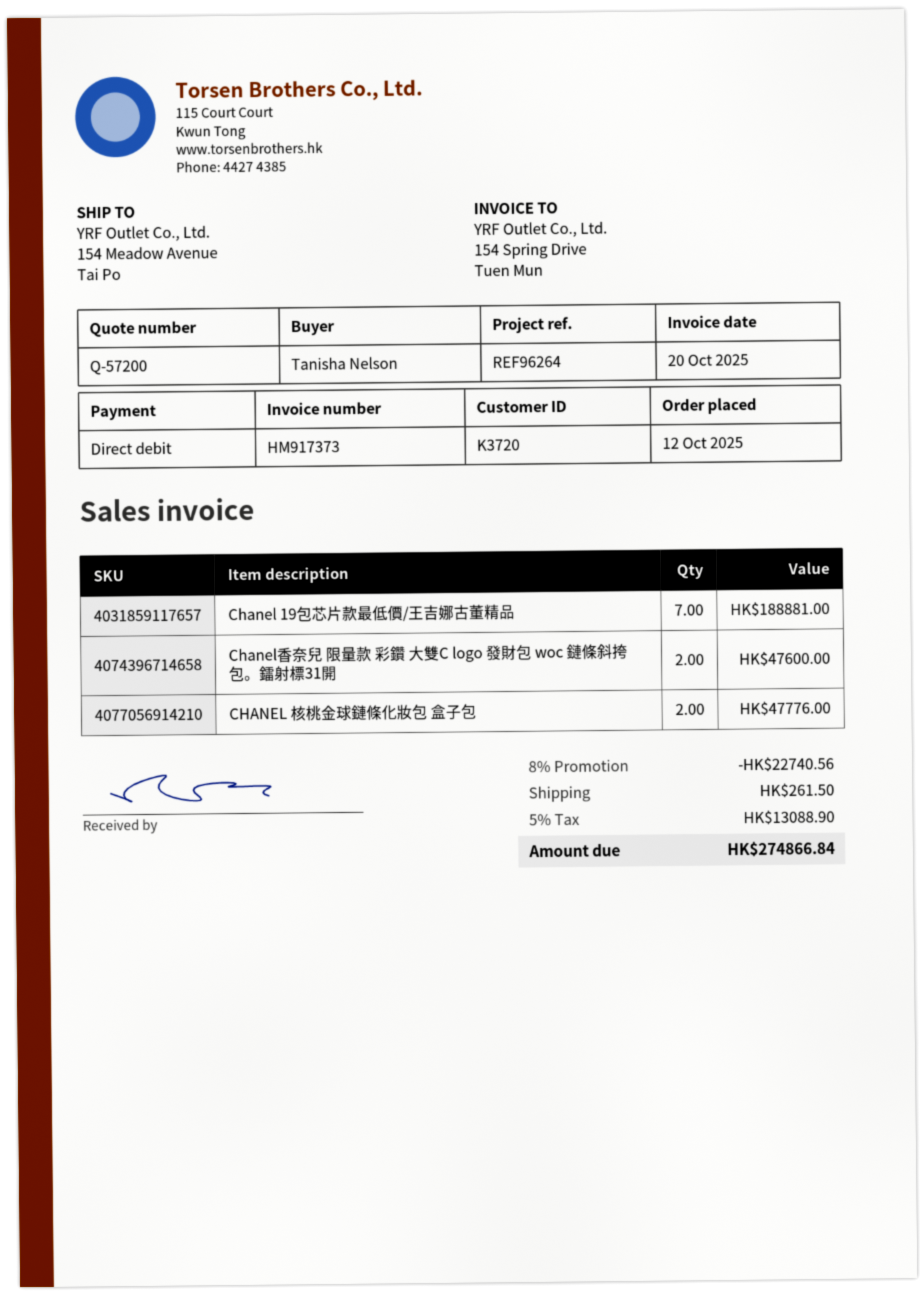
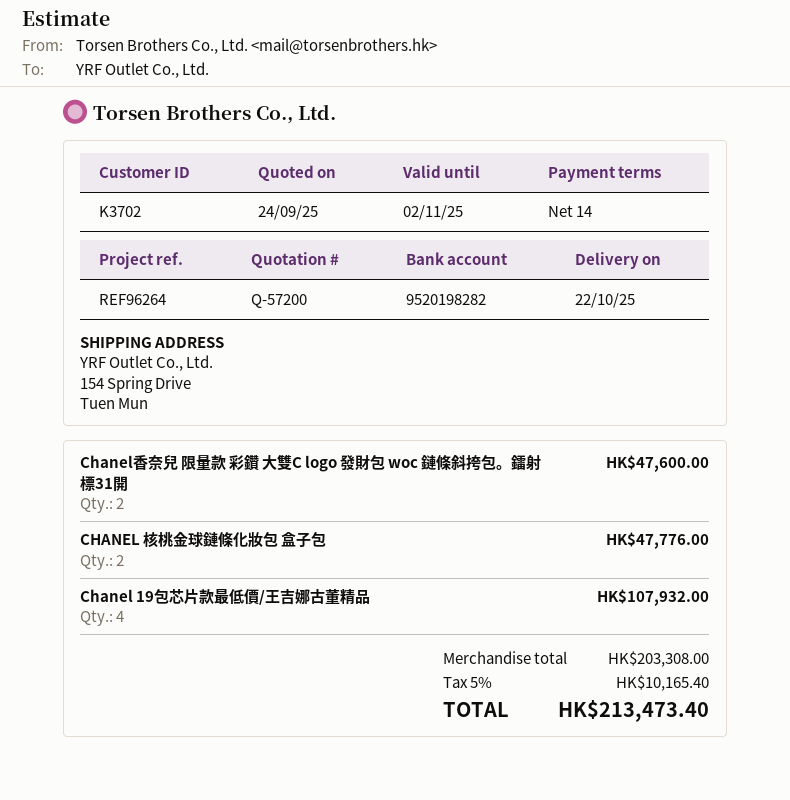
customer number: K3720 -> K3702
ship to: 154 Meadow Avenue, Tai Po -> 154 Spring Drive, Tuen Mun
Chanel 19包芯片款最低價/王吉娜古董精品: 7 for 188881.00 -> 4 for 107932.00
discount: 8% = 22740.56 -> none
shipping: 261.50 -> none
tax: 5% = 13088.90 -> 5% = 10165.40
total: 274866.84 -> 213473.40

